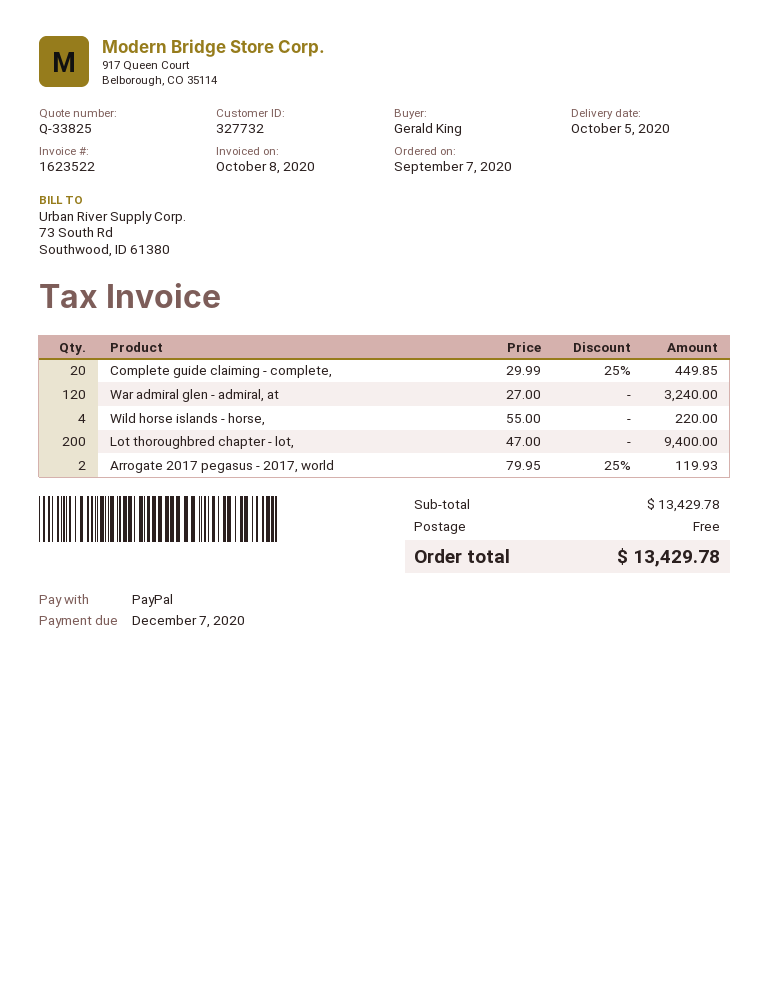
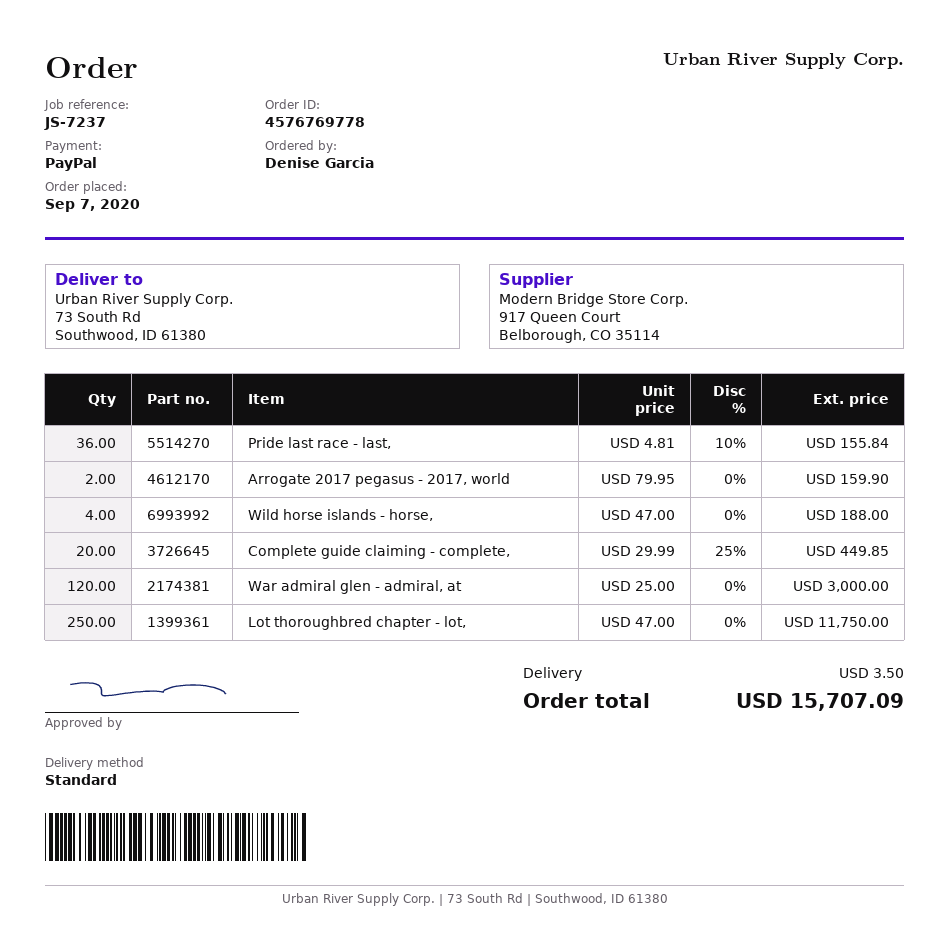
ordered by: Gerald King -> Denise Garcia
War admiral glen - admiral, at: 120 x 27.00 = 3240.00 -> 120 x 25.00 = 3000.00
Wild horse islands - horse,: 4 x 55.00 = 220.00 -> 4 x 47.00 = 188.00
Lot thoroughbred chapter - lot,: 200 x 47.00 = 9400.00 -> 250 x 47.00 = 11750.00
Arrogate 2017 pegasus - 2017, world: 2 x 79.95 - 25% = 119.93 -> 2 x 79.95 = 159.90
Pride last race - last,: none -> 36 x 4.81 - 10% = 155.84
shipping: 0.00 -> 3.50
total: 13429.78 -> 15707.09

